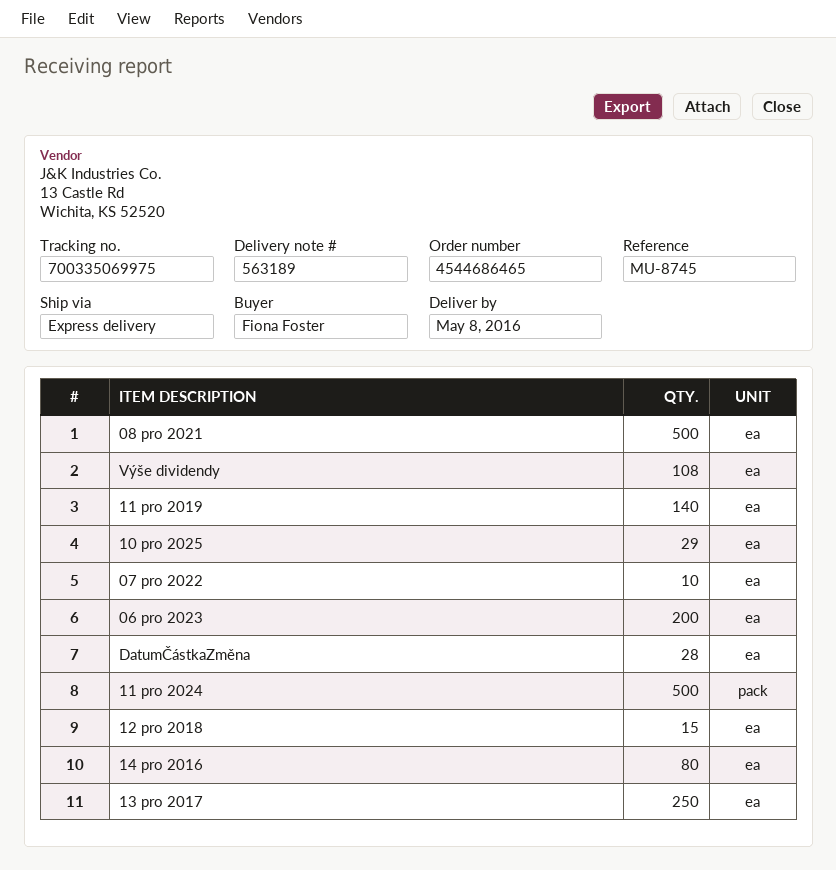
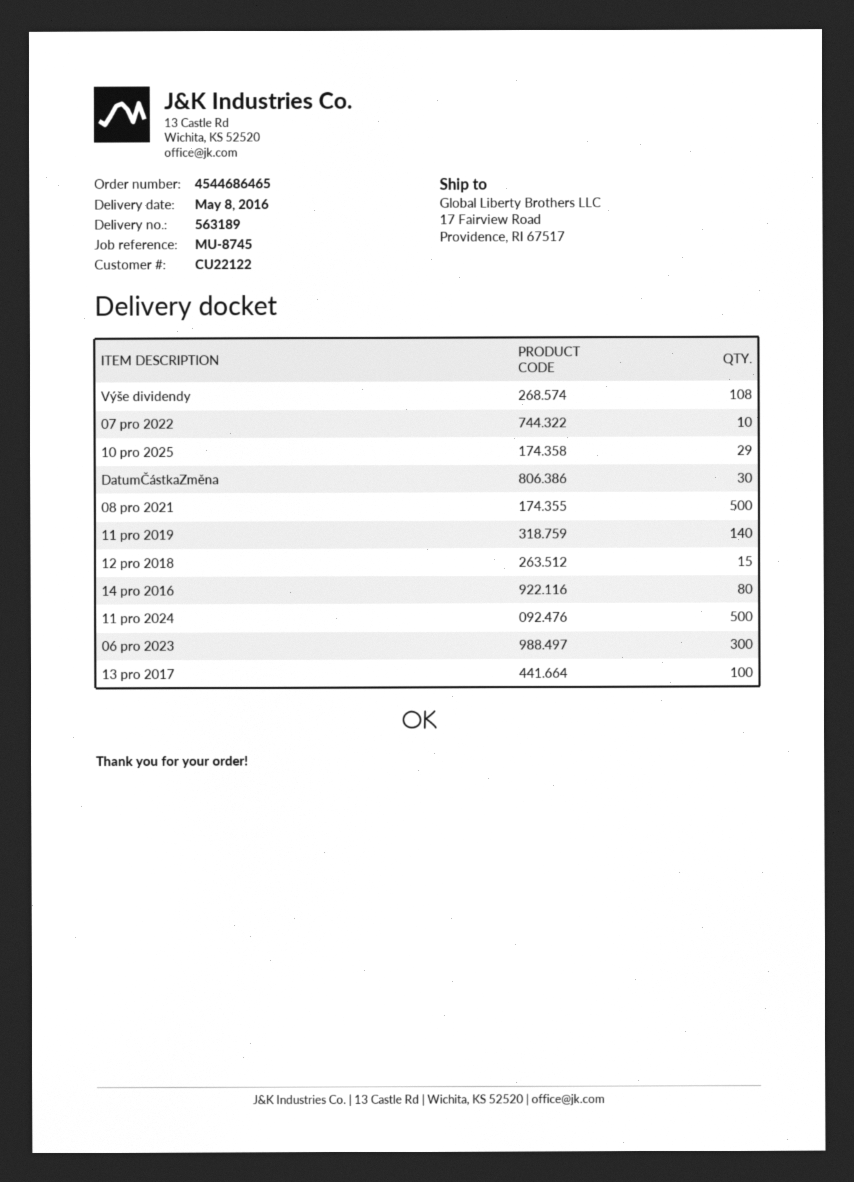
06 pro 2023: 200 -> 300
DatumČástkaZměna: 28 -> 30
13 pro 2017: 250 -> 100

